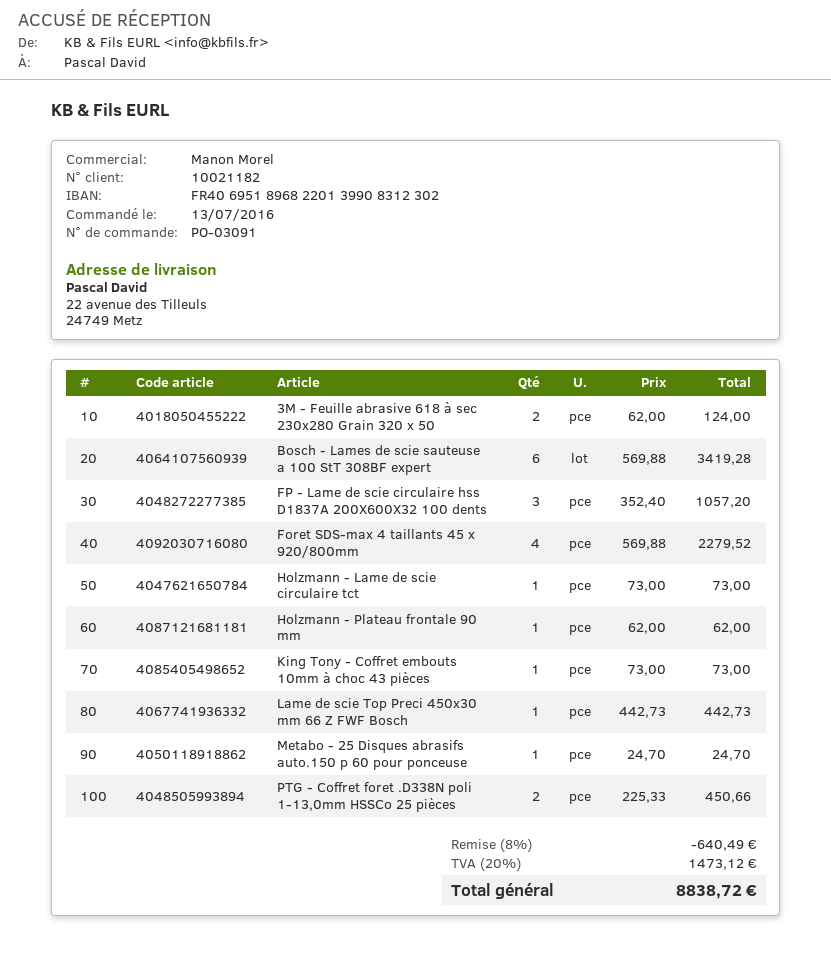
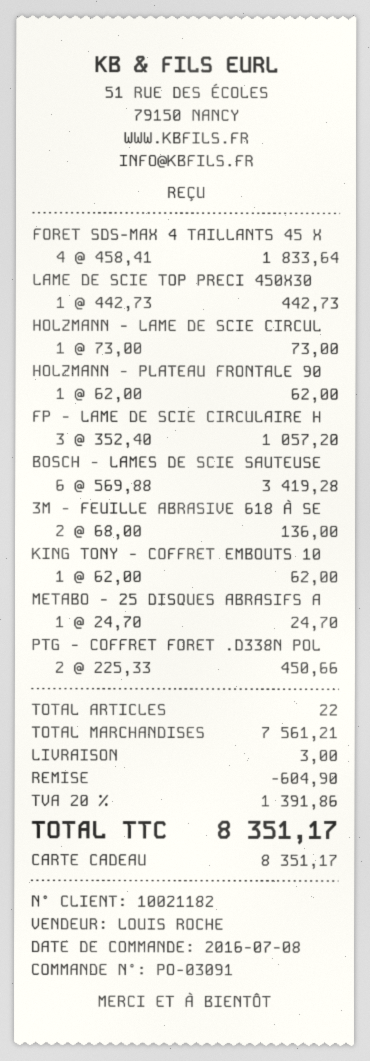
order date: 2016-07-13 -> 2016-07-08
sales rep: Manon Morel -> LOUIS ROCHE
3M - Feuille abrasive 618 à sec 230x280 Grain 320 x 50: 2 x 62.00 = 124.00 -> 2 x 68.00 = 136.00
Foret SDS-max 4 taillants 45 x 920/800mm: 4 x 569.88 = 2279.52 -> 4 x 458.41 = 1833.64
King Tony - Coffret embouts 10mm à choc 43 pièces: 1 x 73.00 = 73.00 -> 1 x 62.00 = 62.00
discount: 640.49 -> 604.90
shipping: none -> 3.00
tax: 20% = 1473.12 -> 20% = 1391.86
total: 8838.72 -> 8351.17

